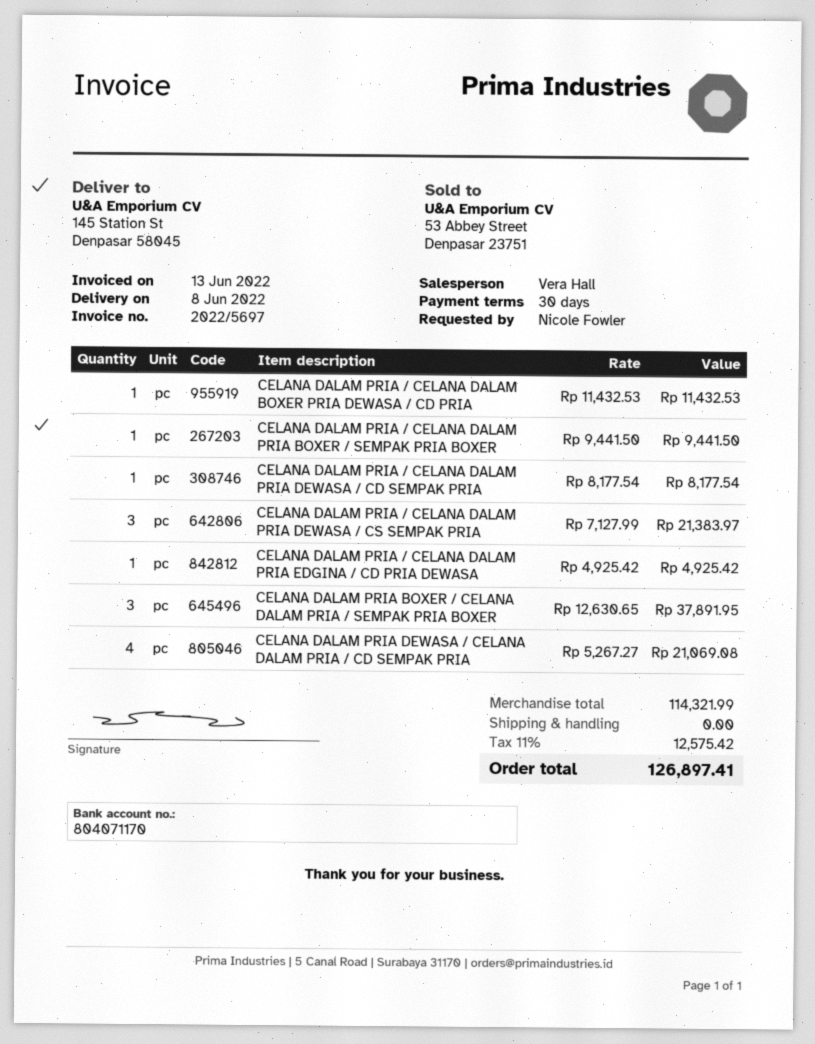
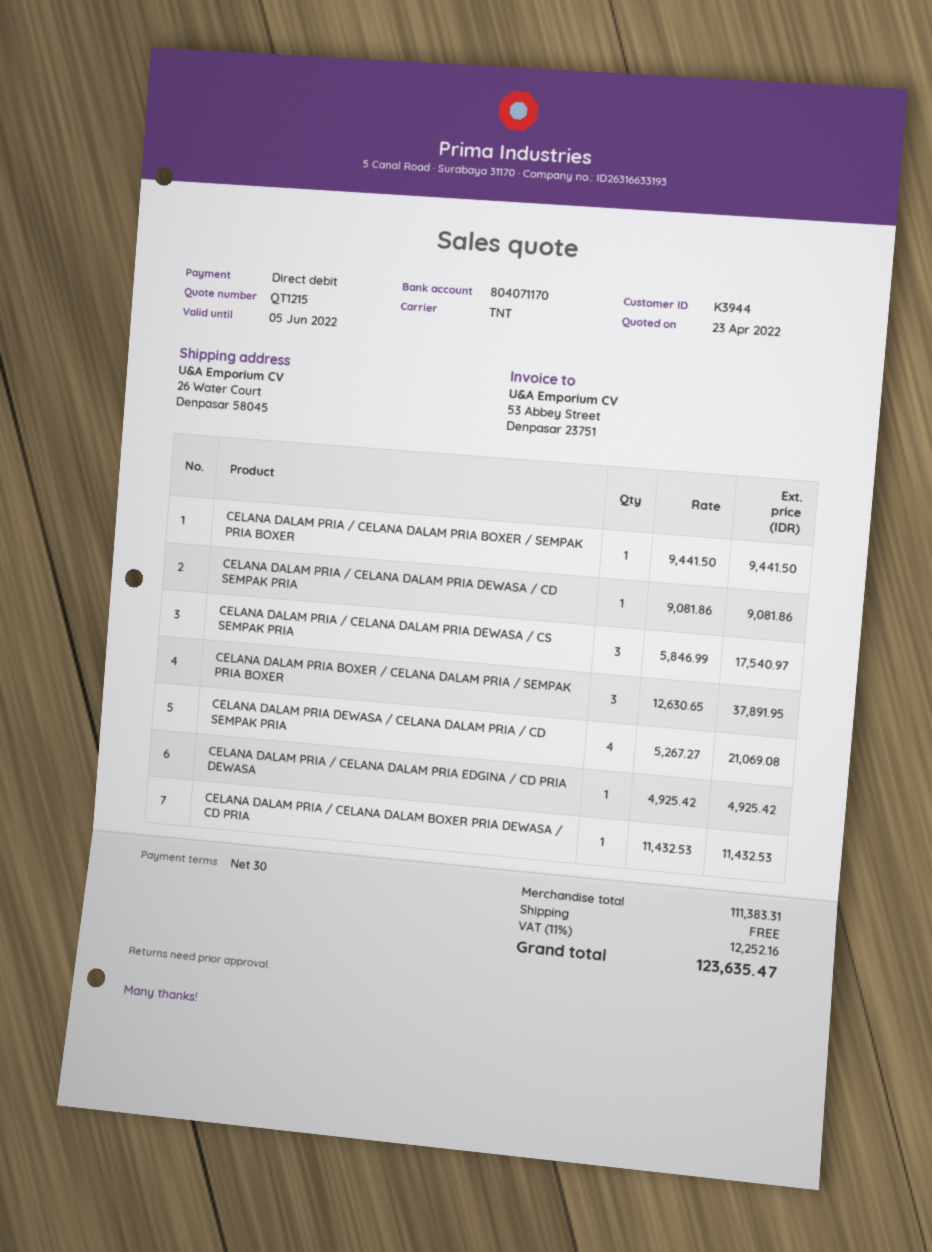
ship to: 145 Station St, Denpasar 58045 -> 26 Water Court, Denpasar 58045
CELANA DALAM PRIA / CELANA DALAM PRIA DEWASA / CD SEMPAK PRIA: 1 x 8177.54 = 8177.54 -> 1 x 9081.86 = 9081.86
CELANA DALAM PRIA / CELANA DALAM PRIA DEWASA / CS SEMPAK PRIA: 3 x 7127.99 = 21383.97 -> 3 x 5846.99 = 17540.97
subtotal: 114321.99 -> 111383.31
tax: 11% = 12575.42 -> 11% = 12252.16
total: 126897.41 -> 123635.47

